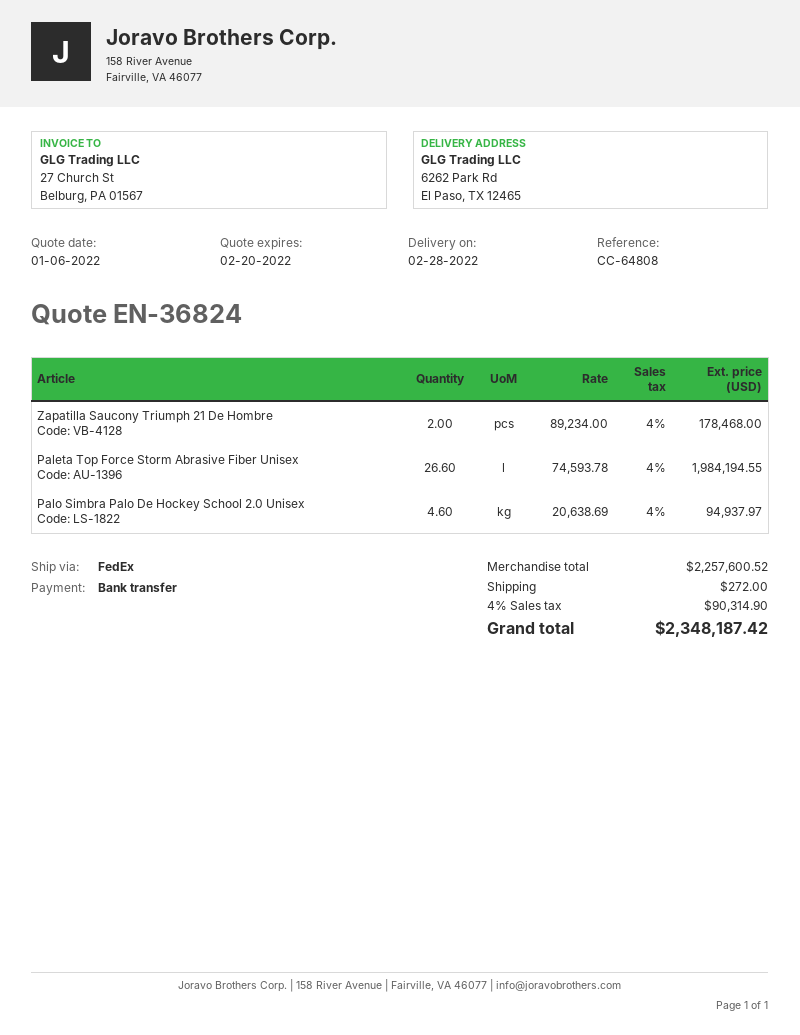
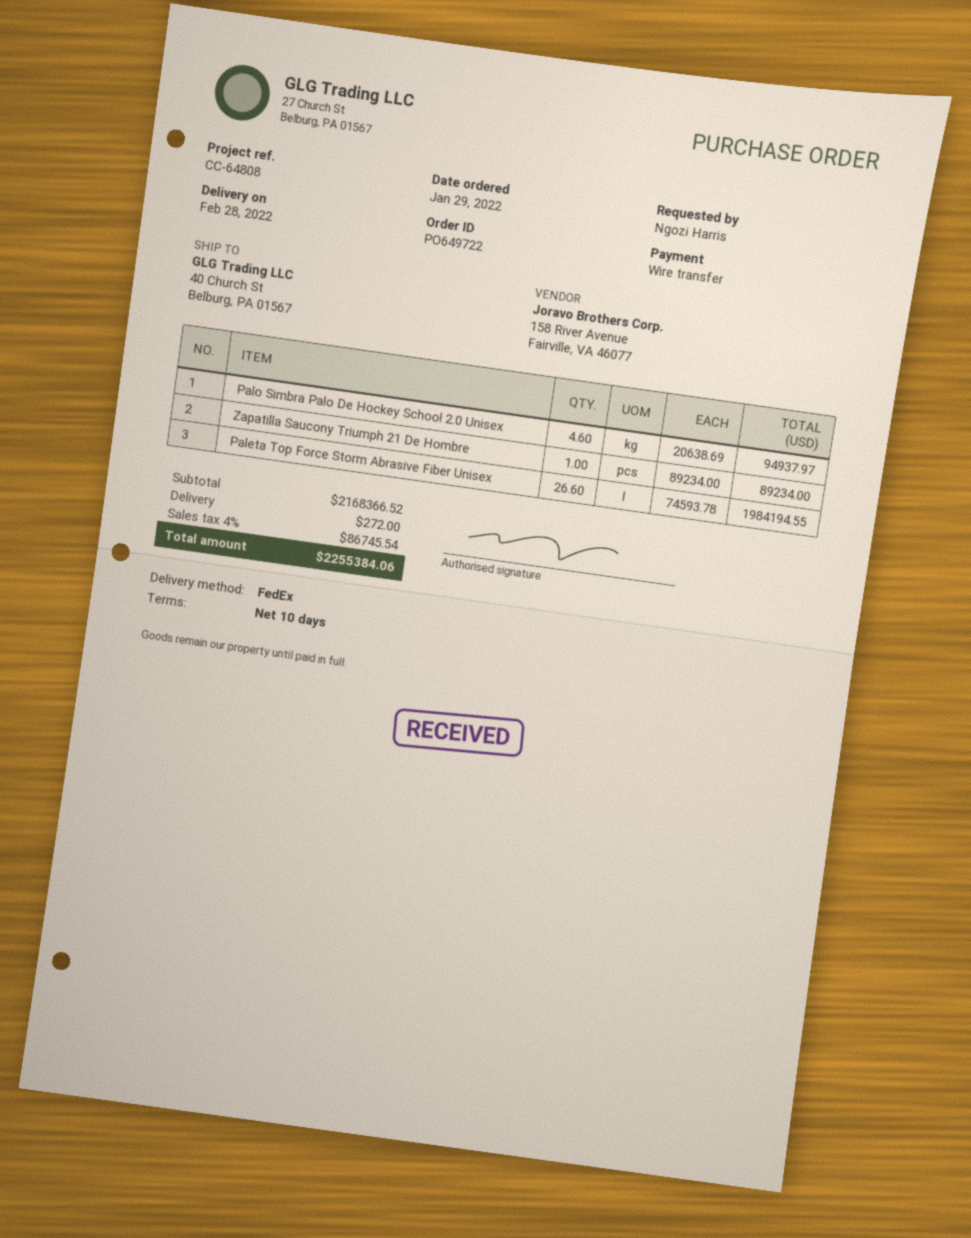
ship to: 6262 Park Rd, El Paso, TX 12465 -> 40 Church St, Belburg, PA 01567
Zapatilla Saucony Triumph 21 De Hombre: 2 x 89234.00 = 178468.00 -> 1 x 89234.00 = 89234.00
subtotal: 2257600.52 -> 2168366.52
tax: 4% = 90314.90 -> 4% = 86745.54
total: 2348187.42 -> 2255384.06

